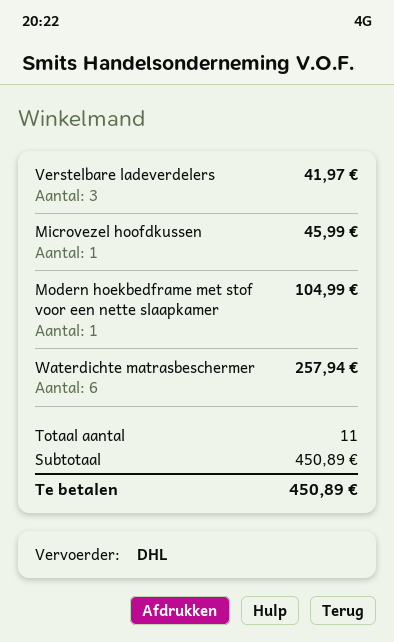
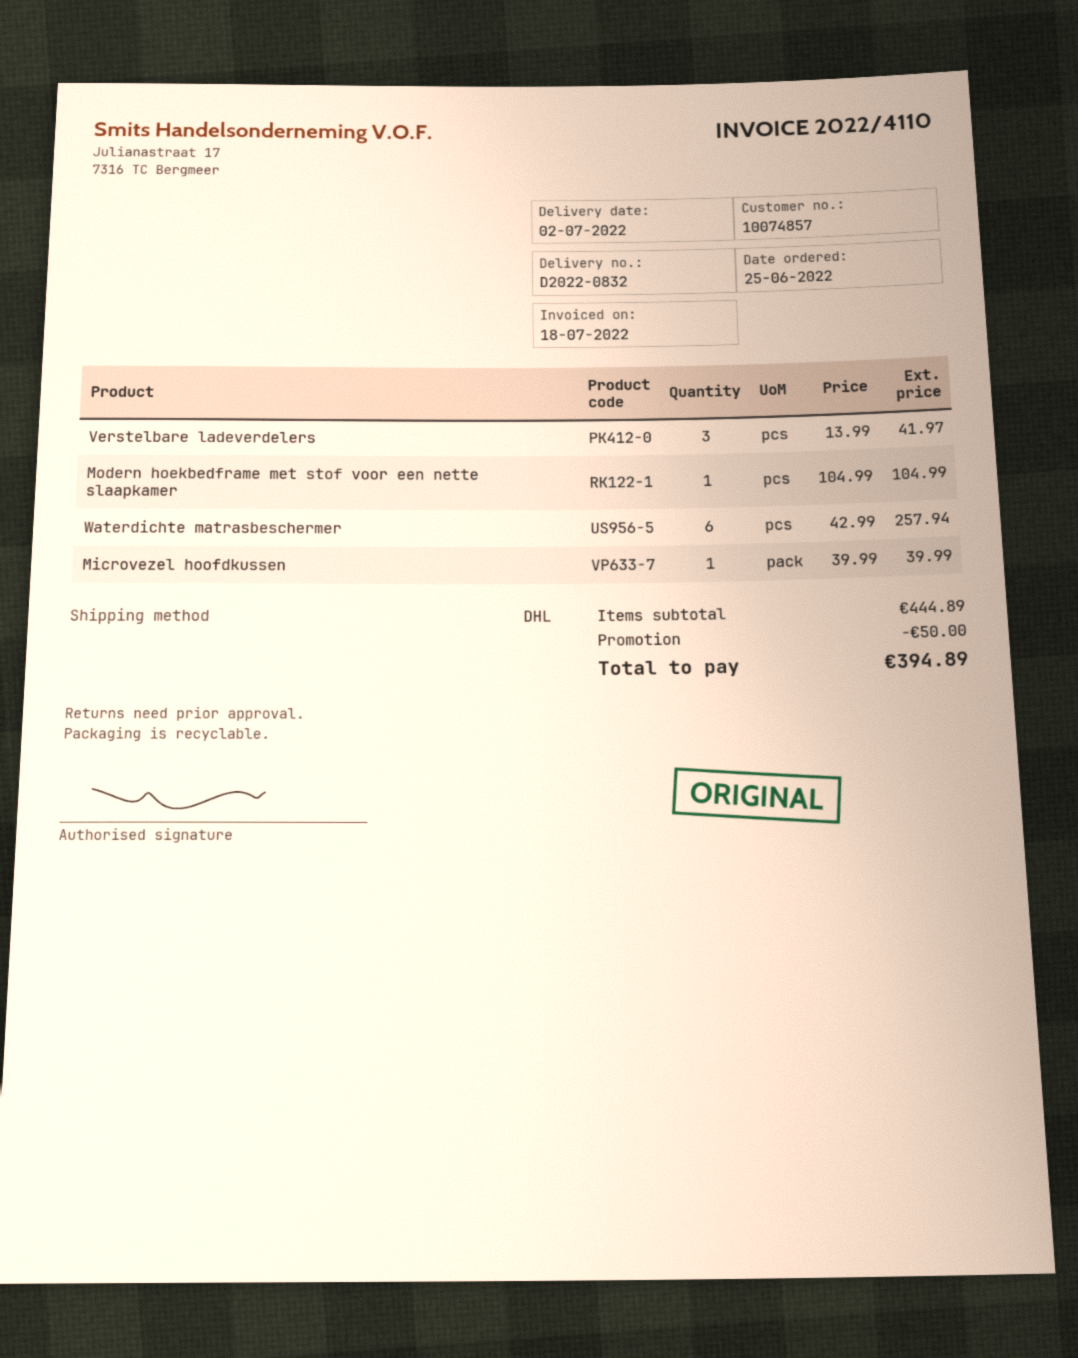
Microvezel hoofdkussen: 1 for 45.99 -> 1 for 39.99
subtotal: 450.89 -> 444.89
discount: none -> 50.00
total: 450.89 -> 394.89

